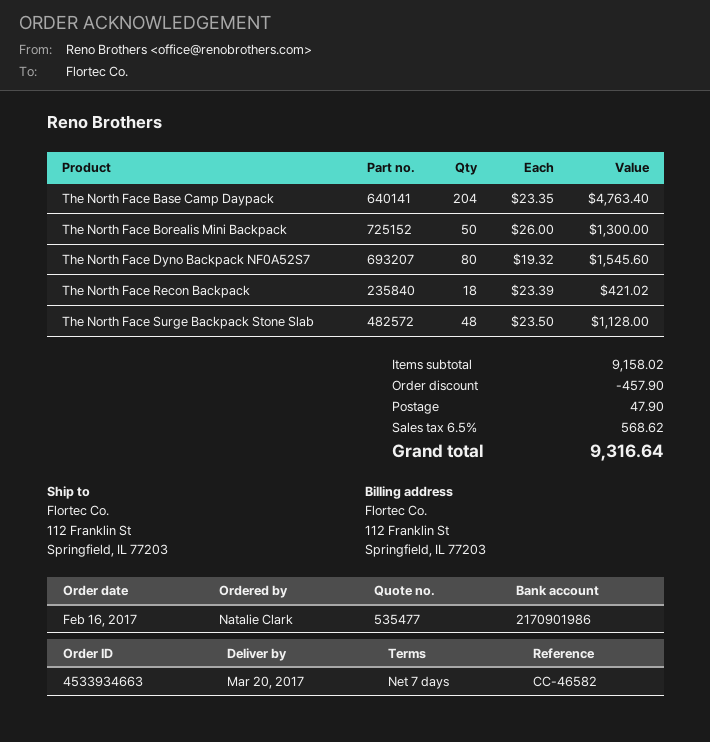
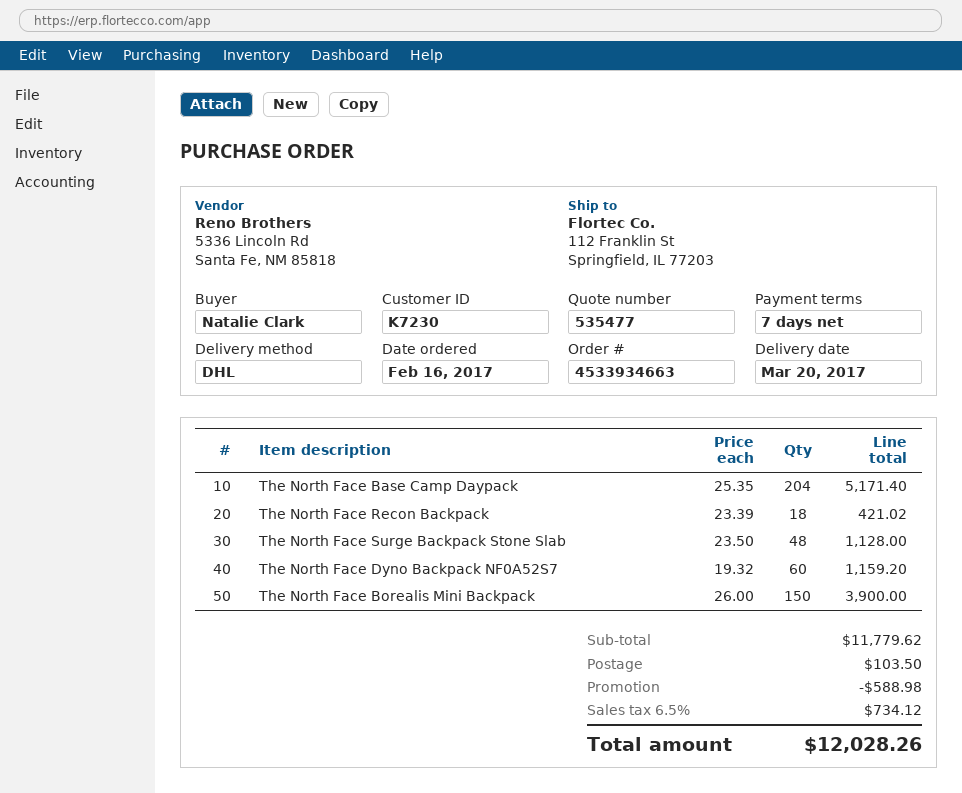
The North Face Base Camp Daypack: 204 x 23.35 = 4763.40 -> 204 x 25.35 = 5171.40
The North Face Borealis Mini Backpack: 50 x 26.00 = 1300.00 -> 150 x 26.00 = 3900.00
The North Face Dyno Backpack NF0A52S7: 80 x 19.32 = 1545.60 -> 60 x 19.32 = 1159.20
subtotal: 9158.02 -> 11779.62
discount: 457.90 -> 588.98
shipping: 47.90 -> 103.50
tax: 6.5% = 568.62 -> 6.5% = 734.12
total: 9316.64 -> 12028.26

